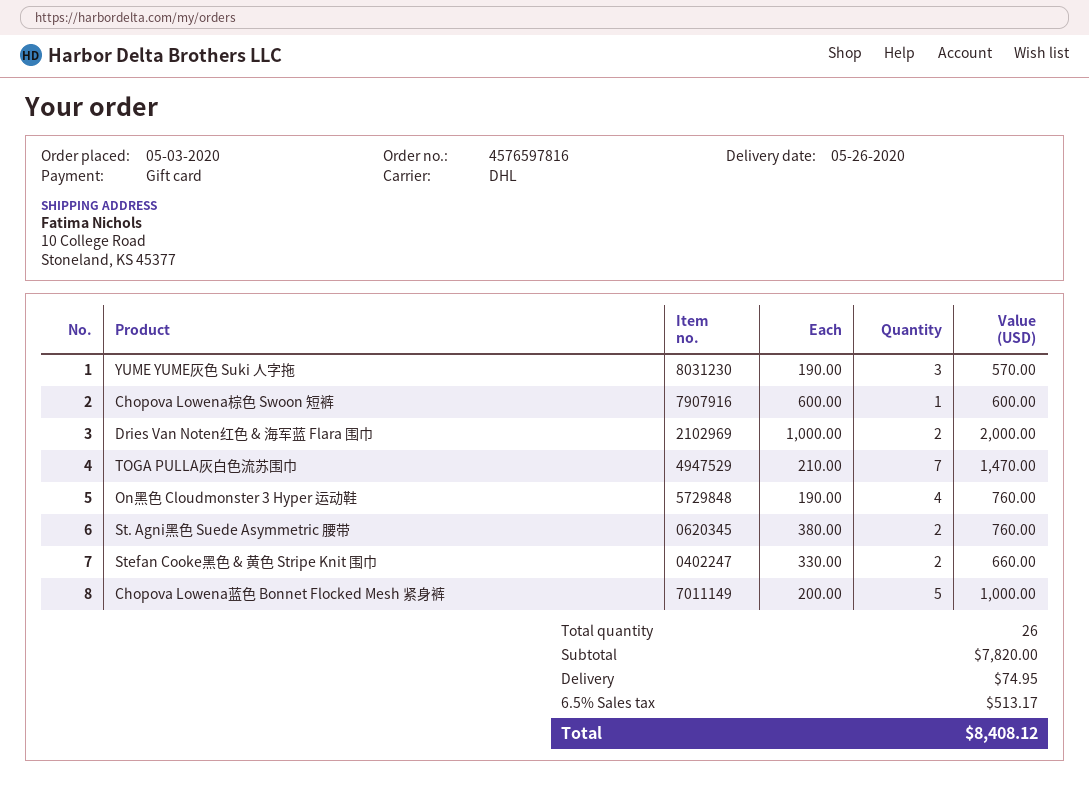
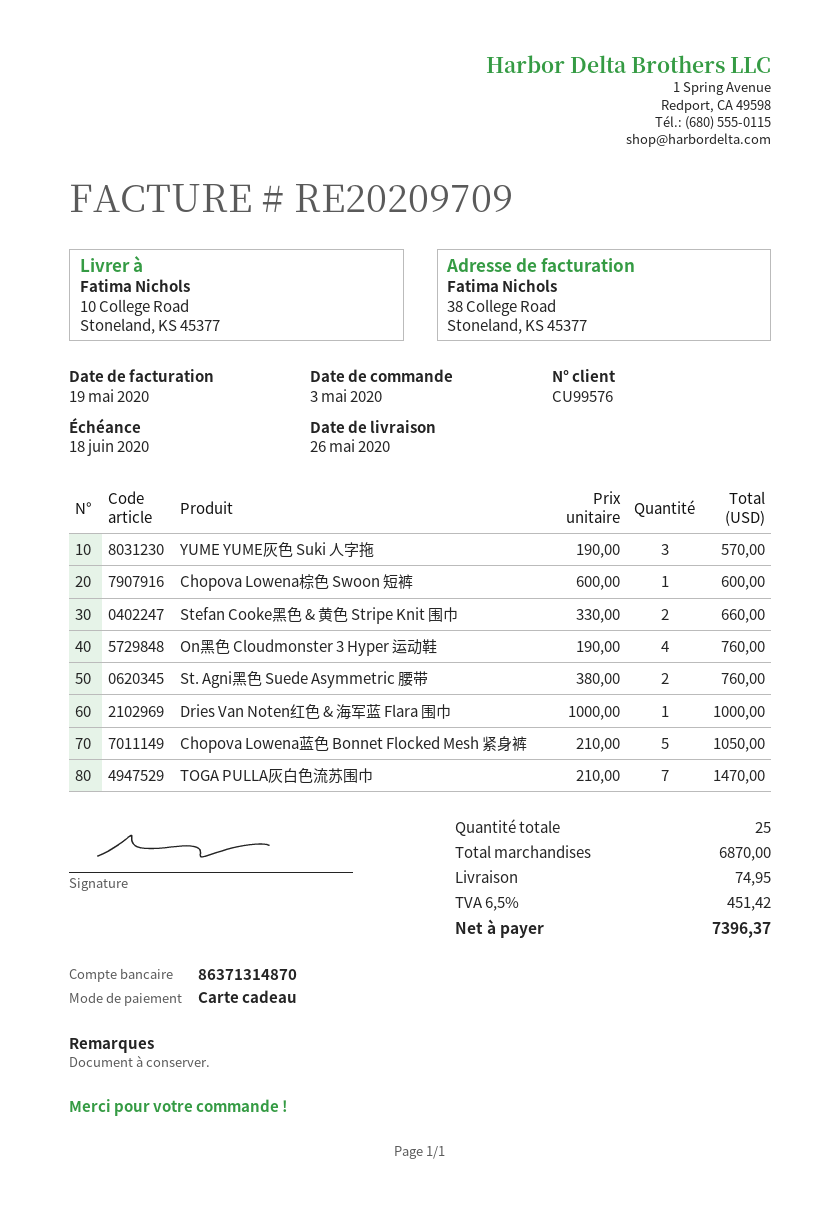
Dries Van Noten红色 & 海军蓝 Flara 围巾: 2 x 1000.00 = 2000.00 -> 1 x 1000.00 = 1000.00
Chopova Lowena蓝色 Bonnet Flocked Mesh 紧身裤: 5 x 200.00 = 1000.00 -> 5 x 210.00 = 1050.00
total quantity: 26 -> 25
subtotal: 7820.00 -> 6870.00
tax: 6.5% = 513.17 -> 6.5% = 451.42
total: 8408.12 -> 7396.37

